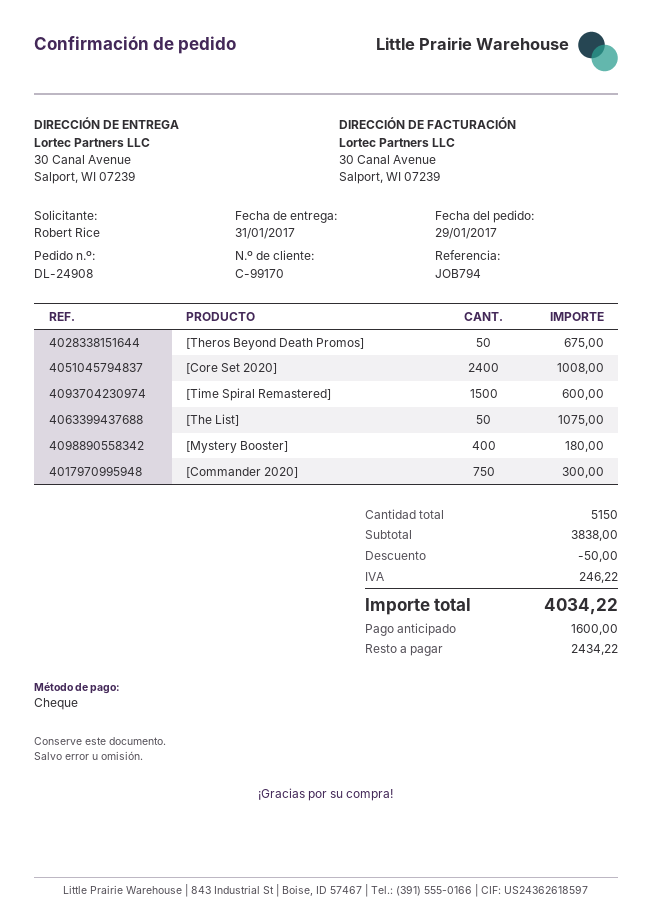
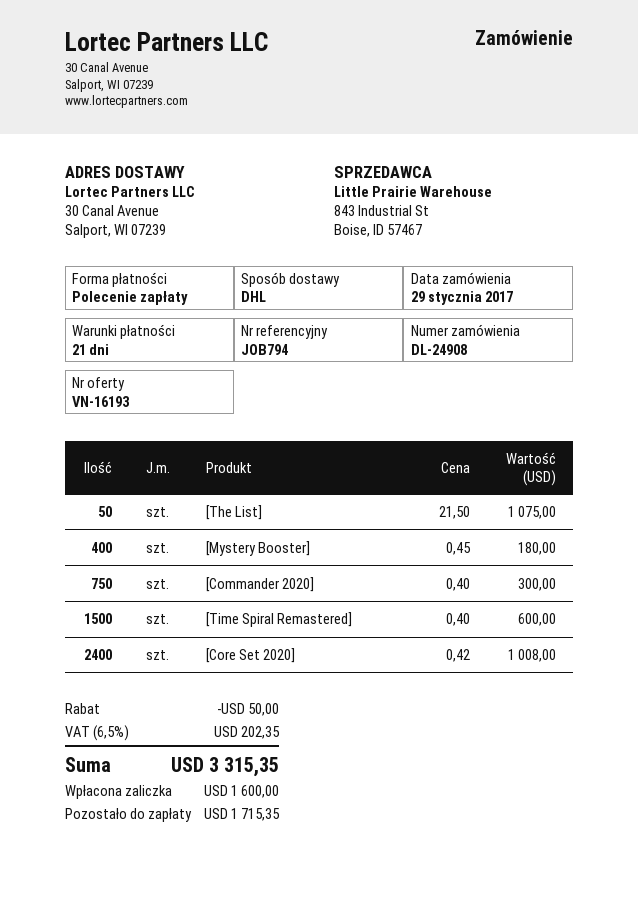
payment method: cheque -> direct debit
[Theros Beyond Death Promos]: 50 for 675.00 -> none
tax: 246.22 -> 202.35
total: 4034.22 -> 3315.35
balance: 2434.22 -> 1715.35

